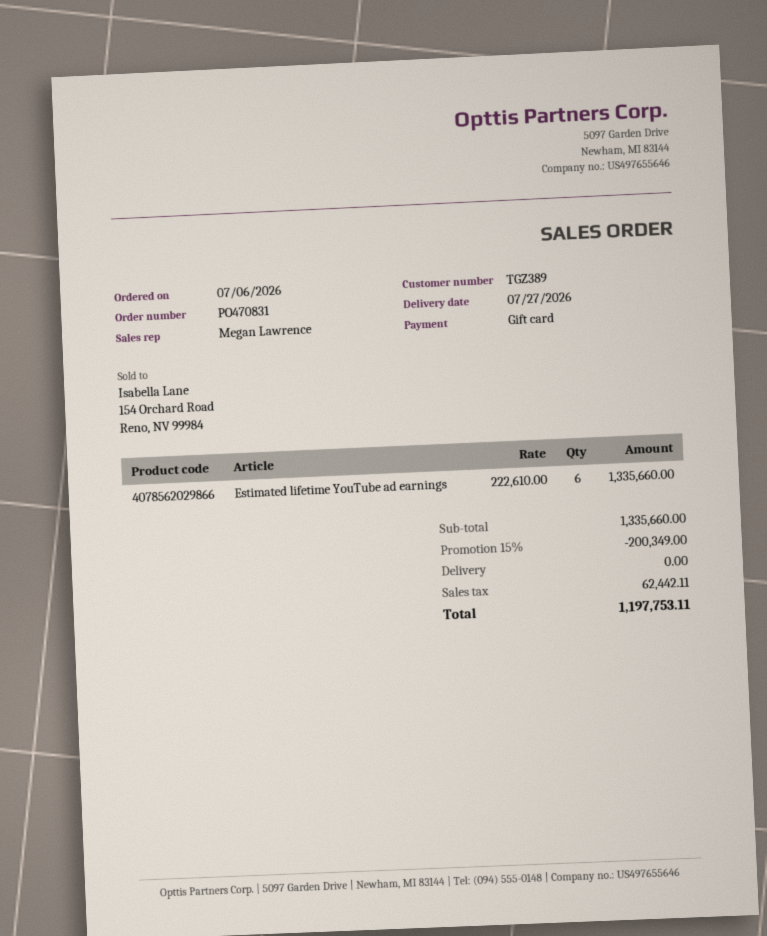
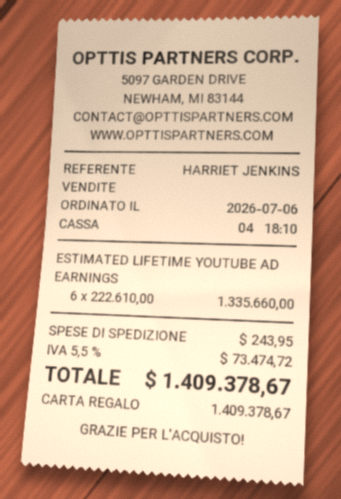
sales rep: Megan Lawrence -> HARRIET JENKINS
discount: 15% = 200349.00 -> none
shipping: 0.00 -> 243.95
tax: 62442.11 -> 73474.72
total: 1197753.11 -> 1409378.67

